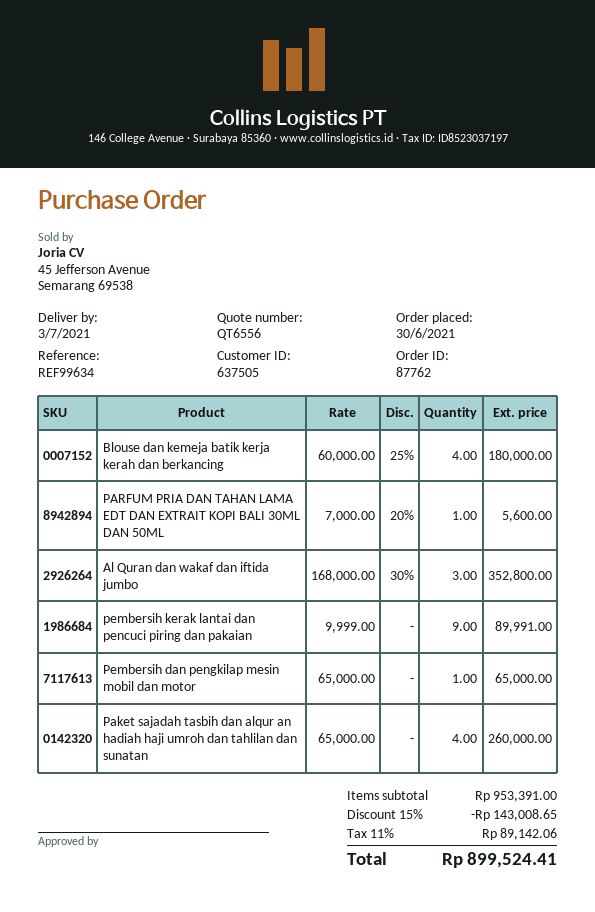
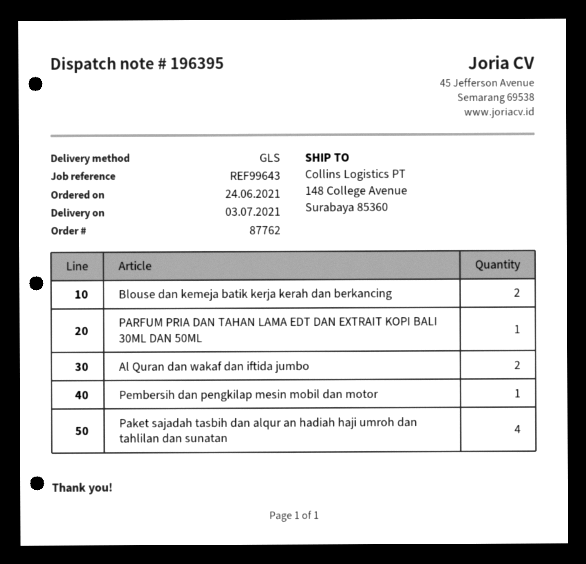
order date: 2021-06-30 -> 2021-06-24
reference: REF99634 -> REF99643
Blouse dan kemeja batik kerja kerah dan berkancing: 4 -> 2
Al Quran dan wakaf dan iftida jumbo: 3 -> 2
pembersih kerak lantai dan pencuci piring dan pakaian: 9 -> none

